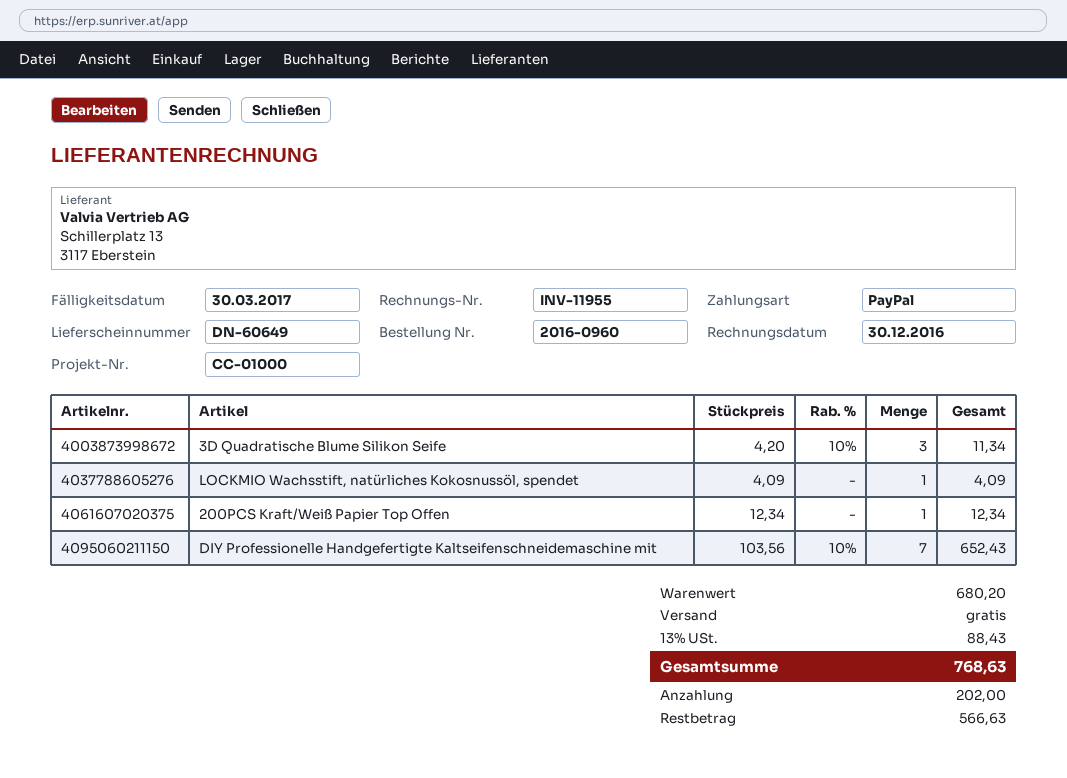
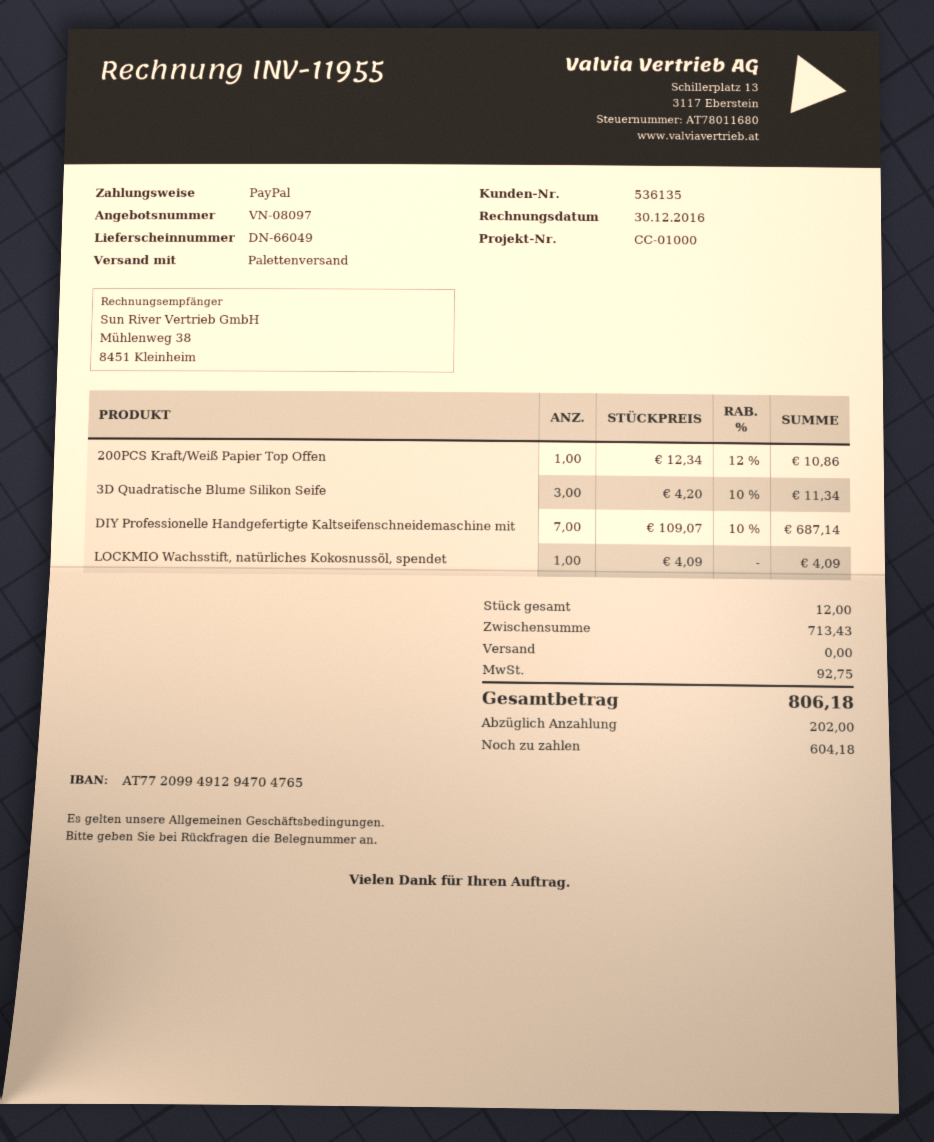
delivery note number: DN-60649 -> DN-66049
200PCS Kraft/Weiß Papier Top Offen: 1 x 12.34 = 12.34 -> 1 x 12.34 - 12% = 10.86
DIY Professionelle Handgefertigte Kaltseifenschneidemaschine mit: 7 x 103.56 - 10% = 652.43 -> 7 x 109.07 - 10% = 687.14
subtotal: 680.20 -> 713.43
tax: 88.43 -> 92.75
total: 768.63 -> 806.18
balance: 566.63 -> 604.18

